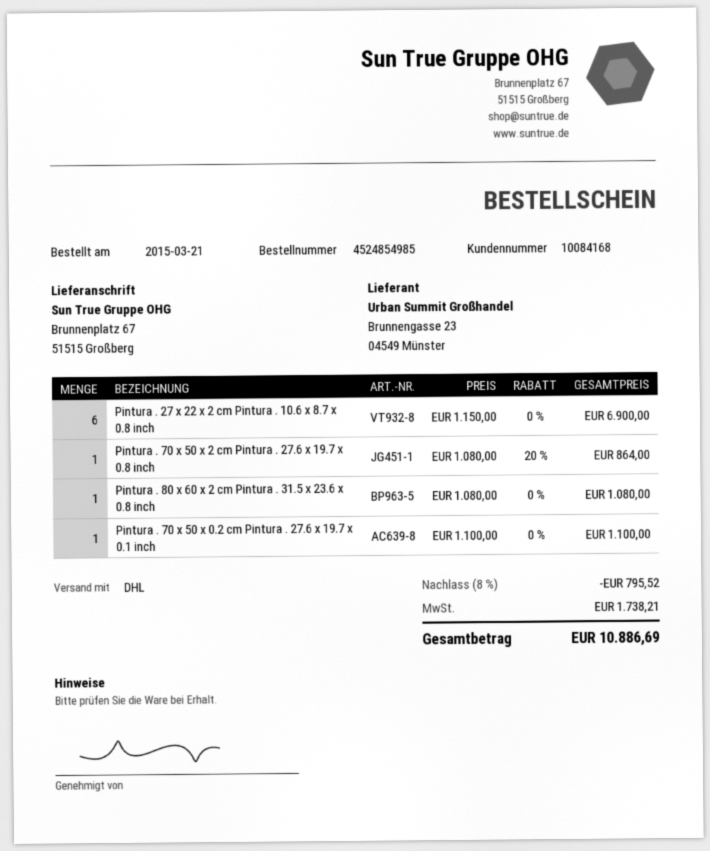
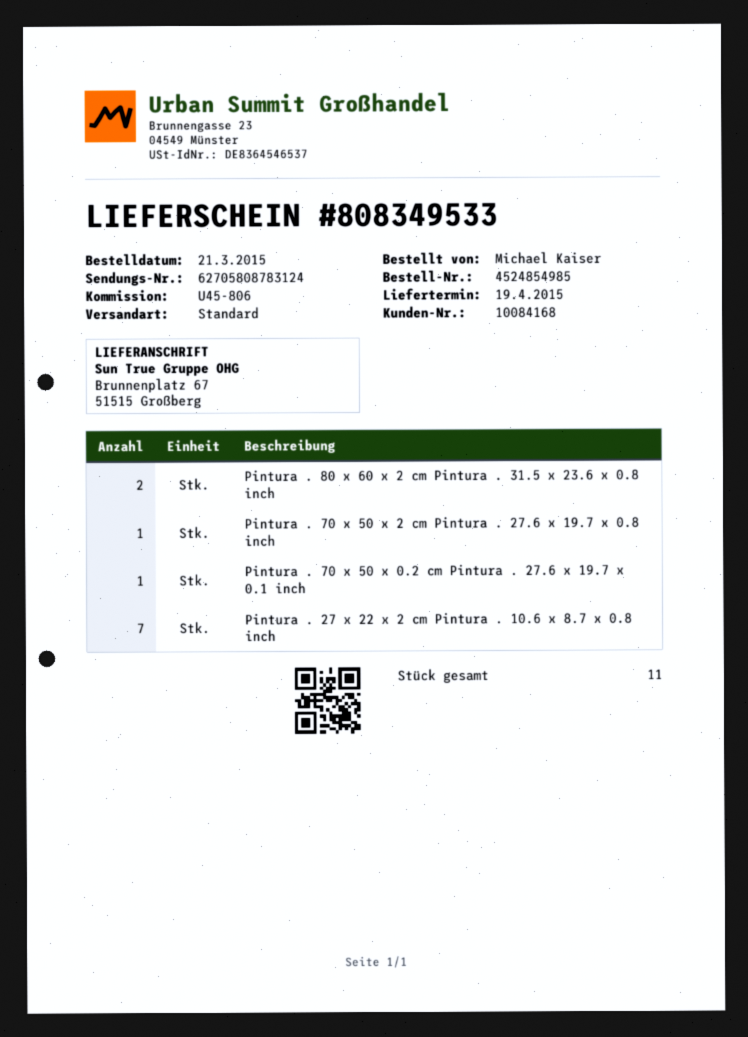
shipping method: DHL -> standard
Pintura . 27 x 22 x 2 cm Pintura . 10.6 x 8.7 x 0.8 inch: 6 -> 7
Pintura . 80 x 60 x 2 cm Pintura . 31.5 x 23.6 x 0.8 inch: 1 -> 2

